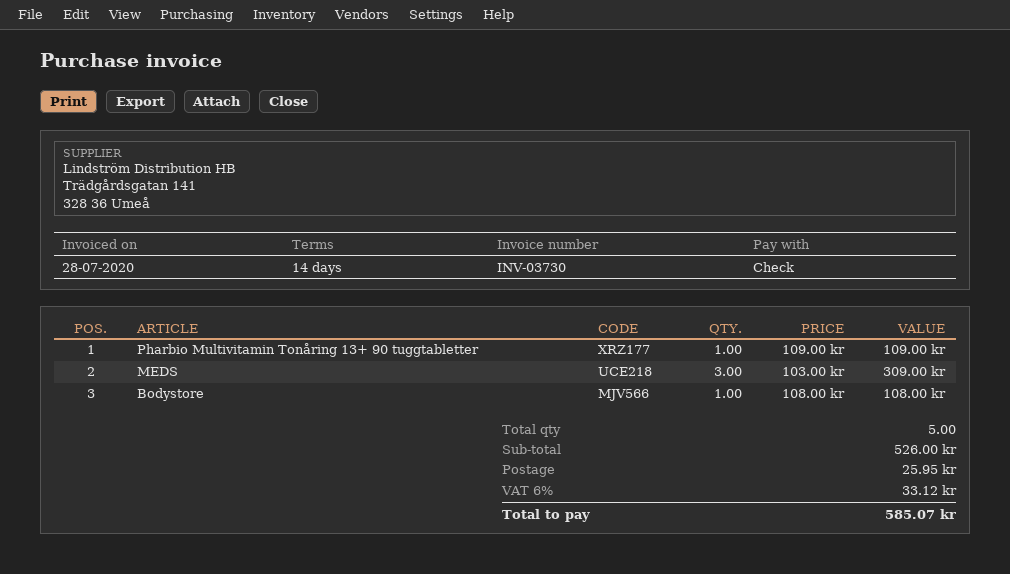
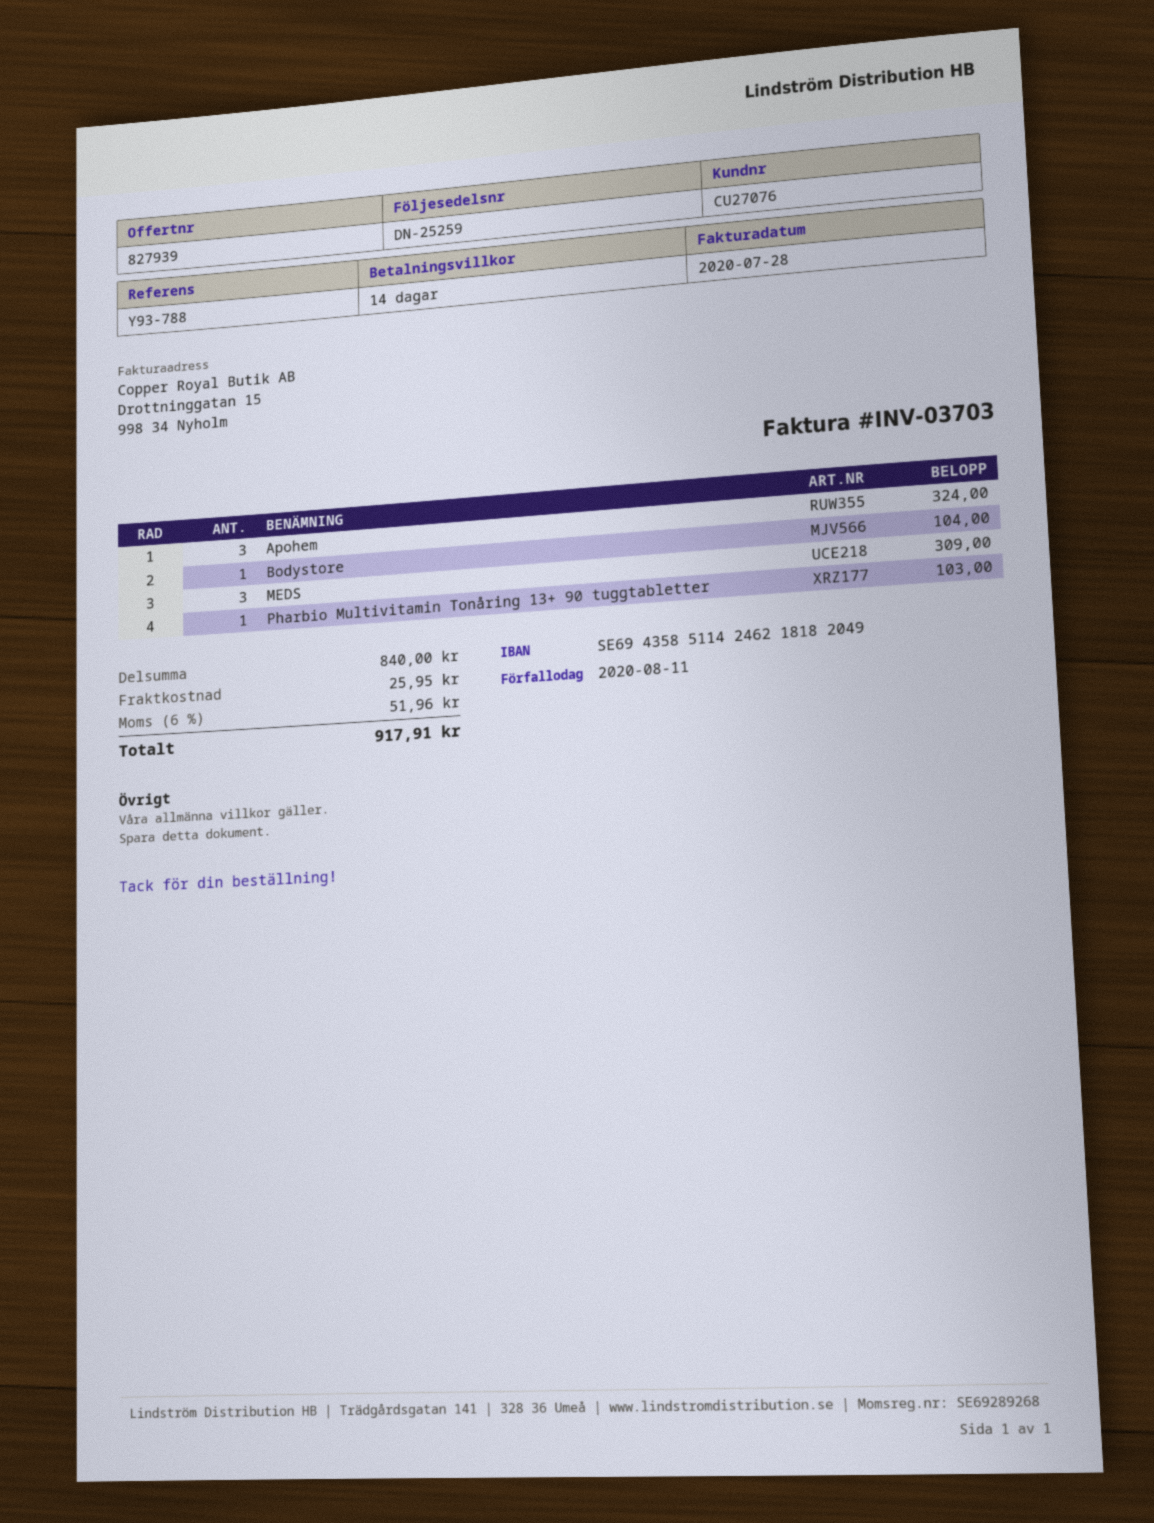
invoice number: INV-03730 -> INV-03703
Pharbio Multivitamin Tonåring 13+ 90 tuggtabletter: 1 for 109.00 -> 1 for 103.00
Bodystore: 1 for 108.00 -> 1 for 104.00
Apohem: none -> 3 for 324.00
subtotal: 526.00 -> 840.00
tax: 6% = 33.12 -> 6% = 51.96
total: 585.07 -> 917.91

